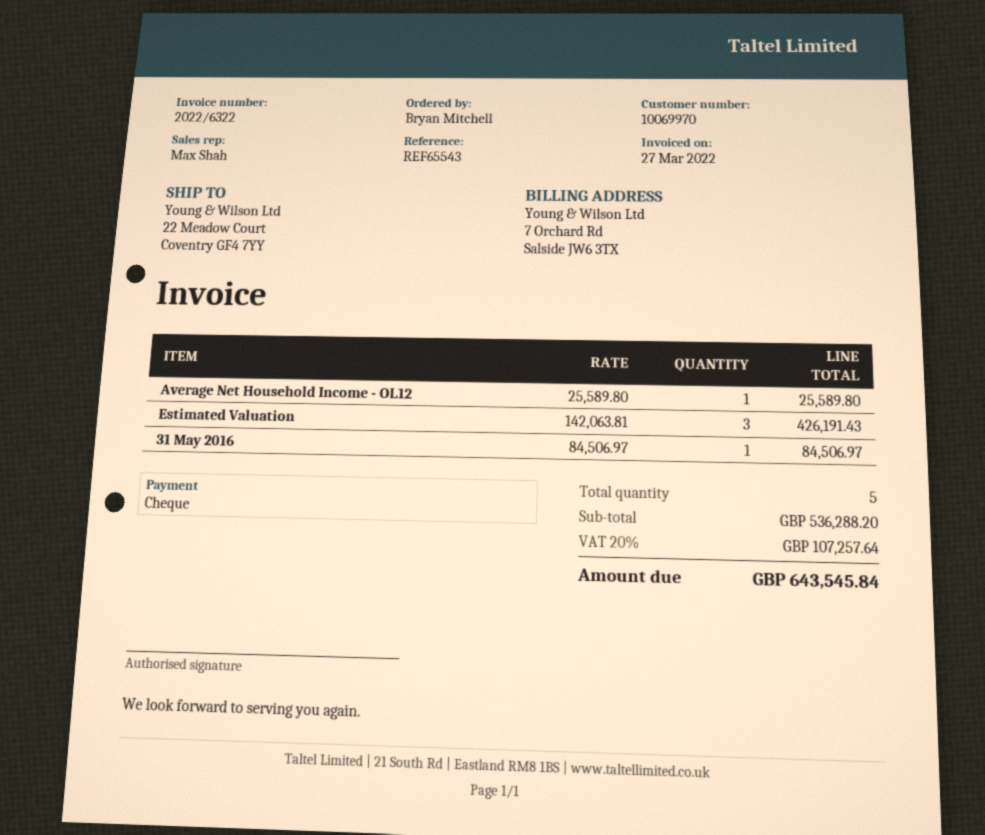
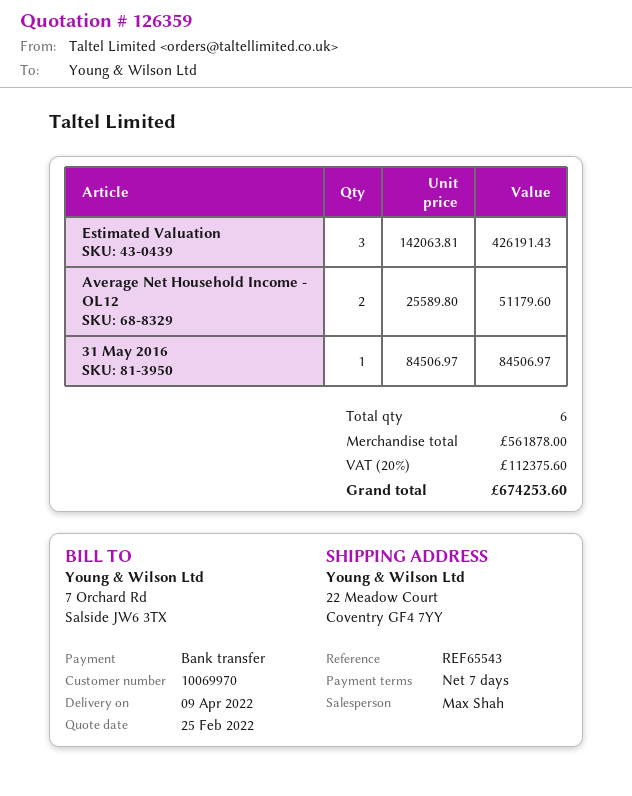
payment method: cheque -> bank transfer
Average Net Household Income - OL12: 1 x 25589.80 = 25589.80 -> 2 x 25589.80 = 51179.60
total quantity: 5 -> 6
subtotal: 536288.20 -> 561878.00
tax: 20% = 107257.64 -> 20% = 112375.60
total: 643545.84 -> 674253.60

